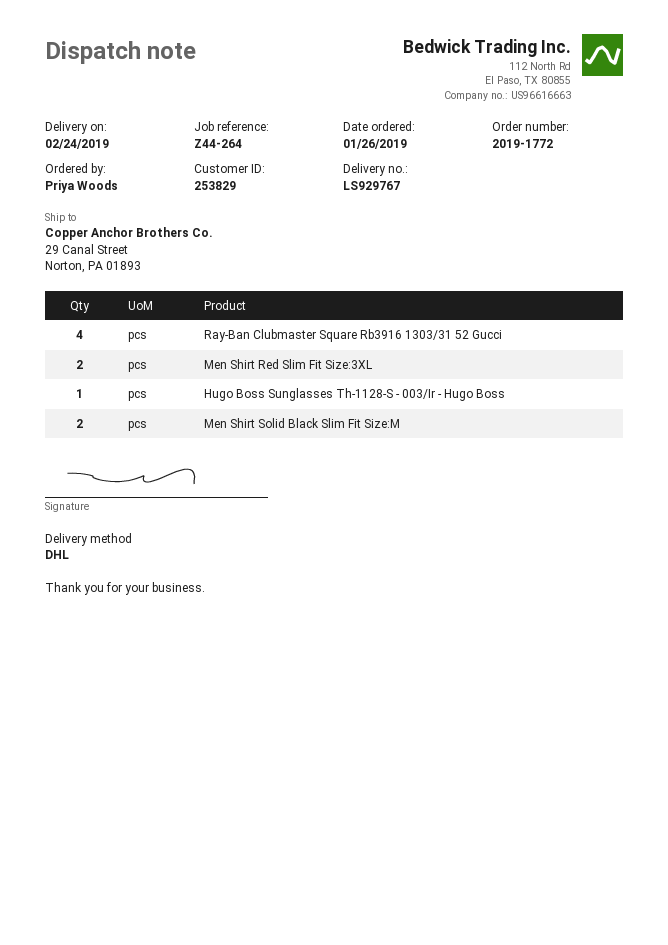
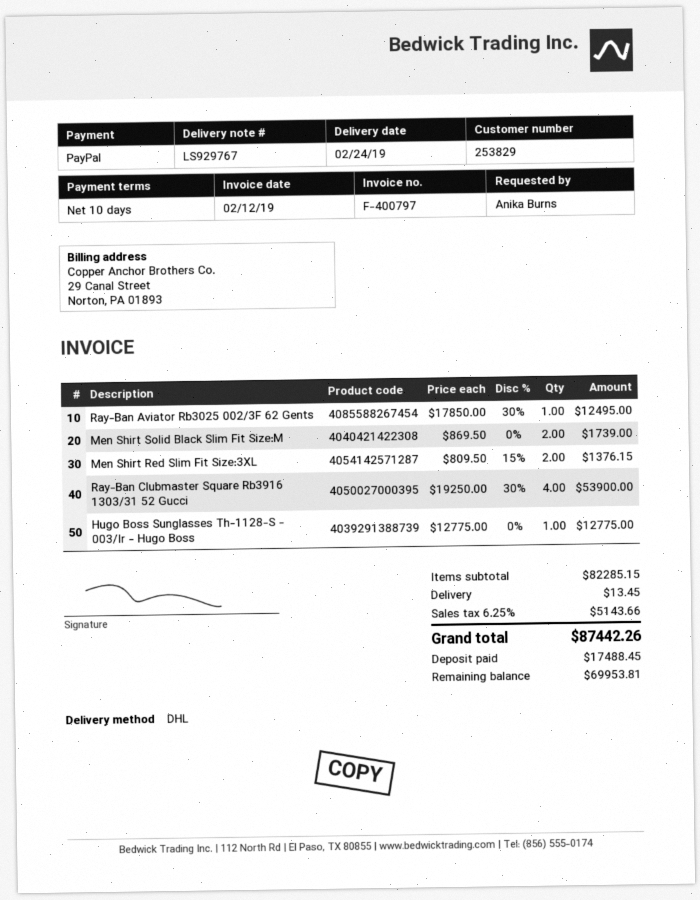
ordered by: Priya Woods -> Anika Burns
Ray-Ban Aviator Rb3025 002/3F 62 Gents: none -> 1

